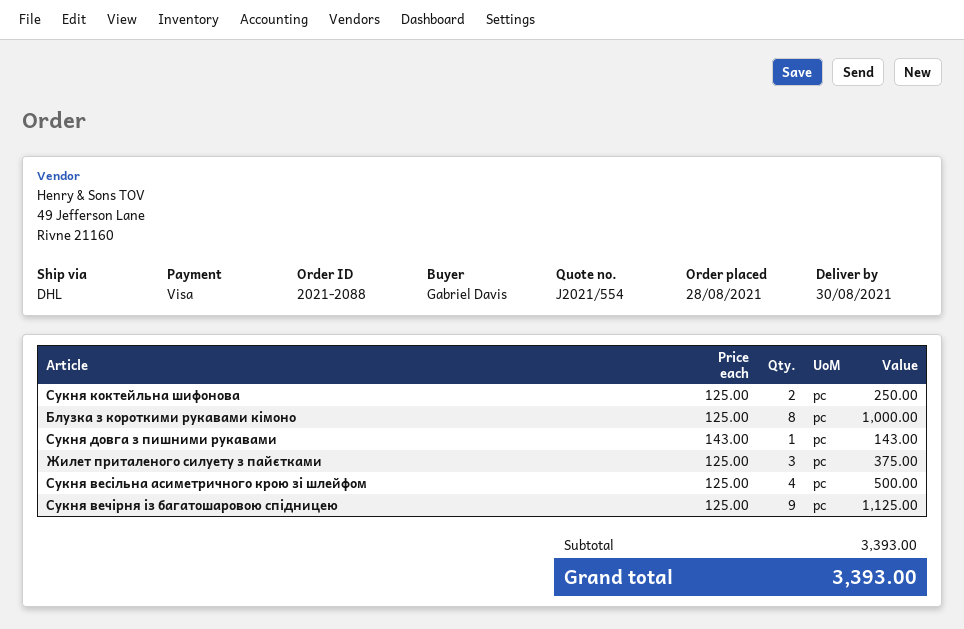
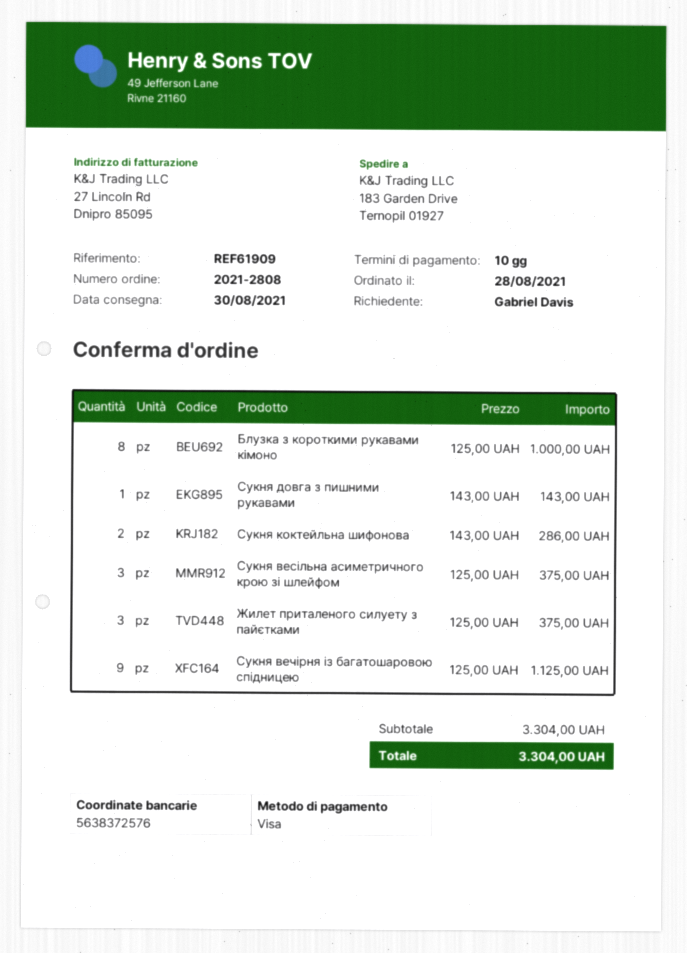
order number: 2021-2088 -> 2021-2808
Сукня коктейльна шифонова: 2 x 125.00 = 250.00 -> 2 x 143.00 = 286.00
Сукня весільна асиметричного крою зі шлейфом: 4 x 125.00 = 500.00 -> 3 x 125.00 = 375.00
subtotal: 3393.00 -> 3304.00
total: 3393.00 -> 3304.00

